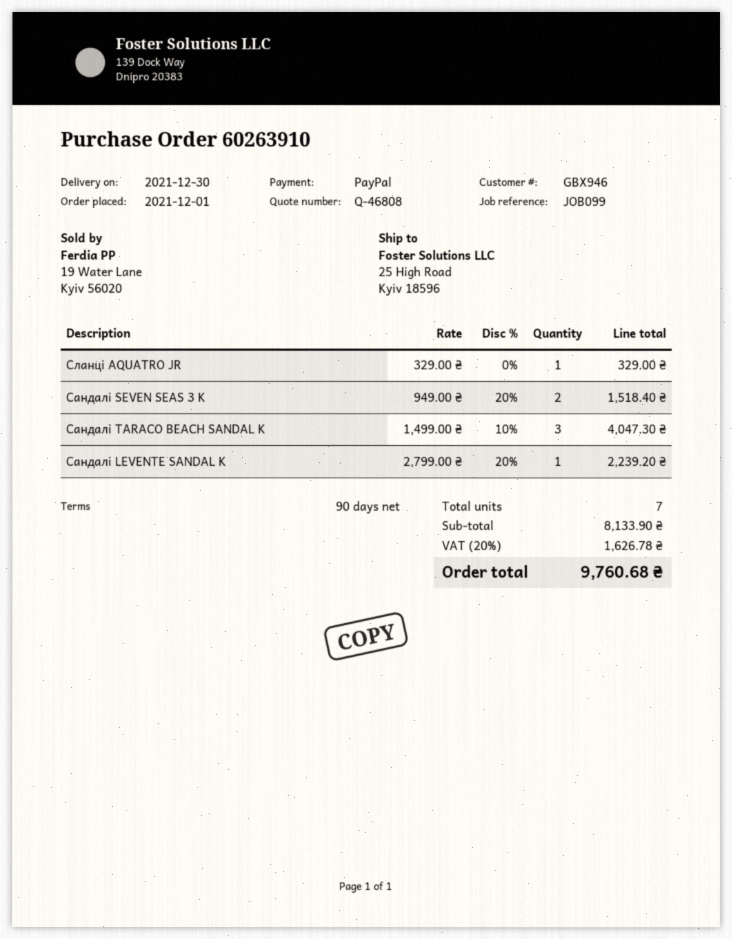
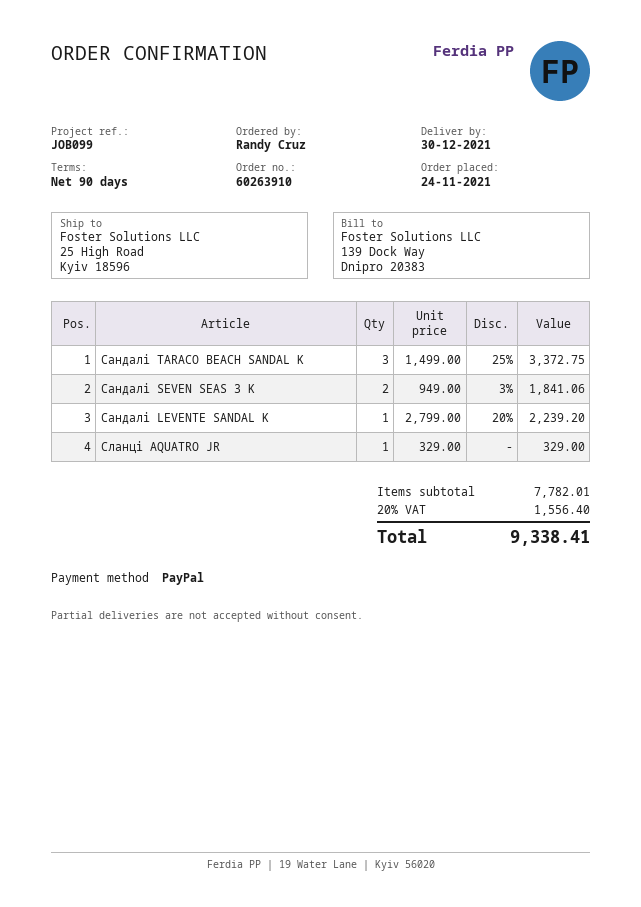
order date: 2021-12-01 -> 2021-11-24
Сандалі SEVEN SEAS 3 K: 2 x 949.00 - 20% = 1518.40 -> 2 x 949.00 - 3% = 1841.06
Сандалі TARACO BEACH SANDAL K: 3 x 1499.00 - 10% = 4047.30 -> 3 x 1499.00 - 25% = 3372.75
subtotal: 8133.90 -> 7782.01
tax: 20% = 1626.78 -> 20% = 1556.40
total: 9760.68 -> 9338.41

